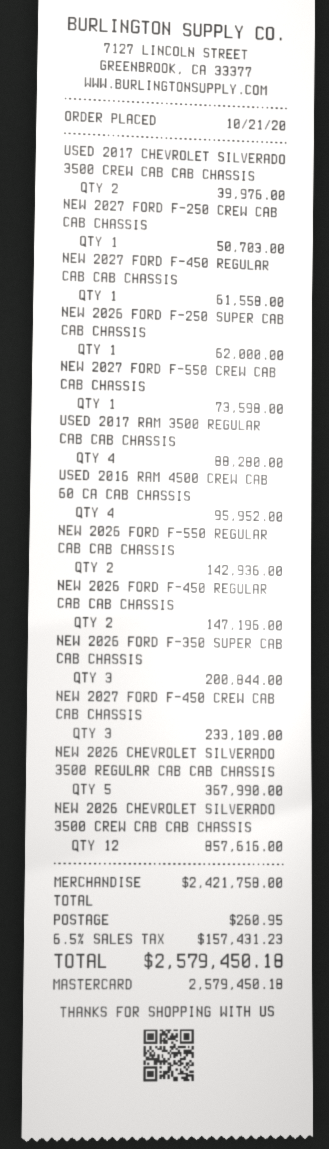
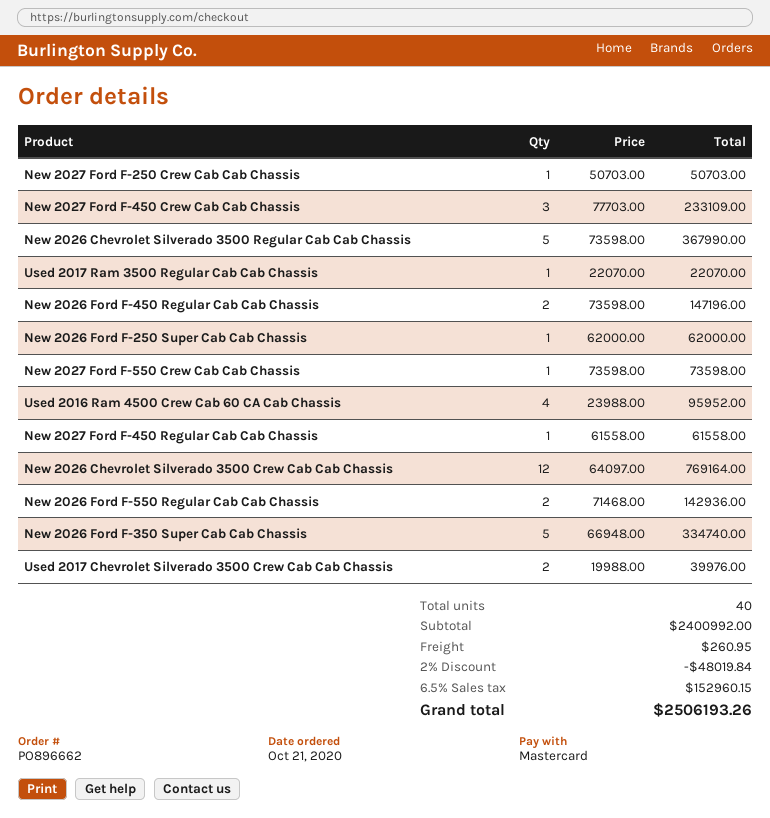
USED 2017 RAM 3500 REGULAR CAB CAB CHASSIS: 4 for 88280.00 -> 1 for 22070.00
NEW 2026 FORD F-350 SUPER CAB CAB CHASSIS: 3 for 200844.00 -> 5 for 334740.00
NEW 2026 CHEVROLET SILVERADO 3500 CREW CAB CAB CHASSIS: 12 for 857616.00 -> 12 for 769164.00
subtotal: 2421758.00 -> 2400992.00
discount: none -> 2% = 48019.84
tax: 6.5% = 157431.23 -> 6.5% = 152960.15
total: 2579450.18 -> 2506193.26

